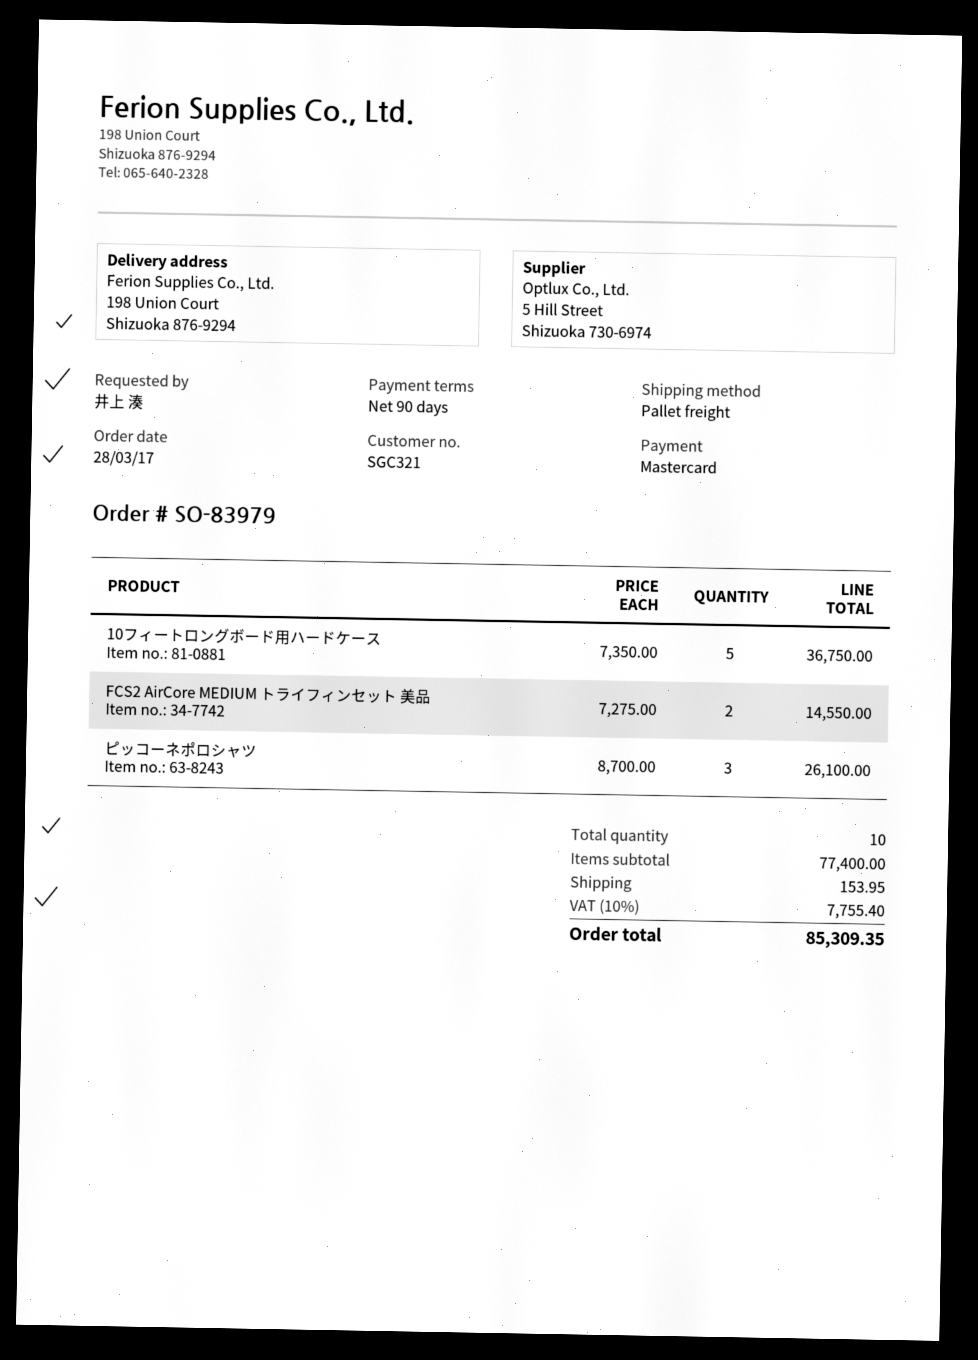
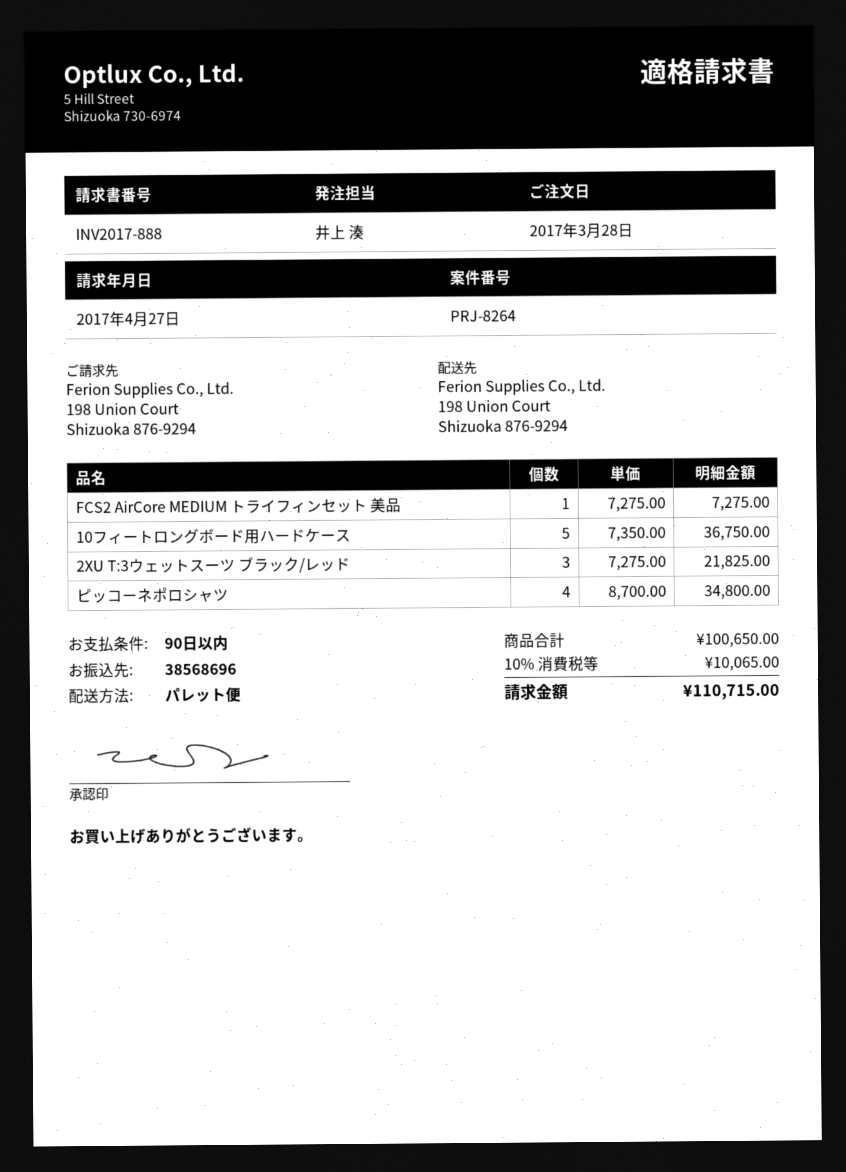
FCS2 AirCore MEDIUM トライフィンセット 美品: 2 x 7275.00 = 14550.00 -> 1 x 7275.00 = 7275.00
ピッコーネポロシャツ: 3 x 8700.00 = 26100.00 -> 4 x 8700.00 = 34800.00
2XU T:3ウェットスーツ ブラック/レッド: none -> 3 x 7275.00 = 21825.00
subtotal: 77400.00 -> 100650.00
shipping: 153.95 -> none
tax: 10% = 7755.40 -> 10% = 10065.00
total: 85309.35 -> 110715.00

